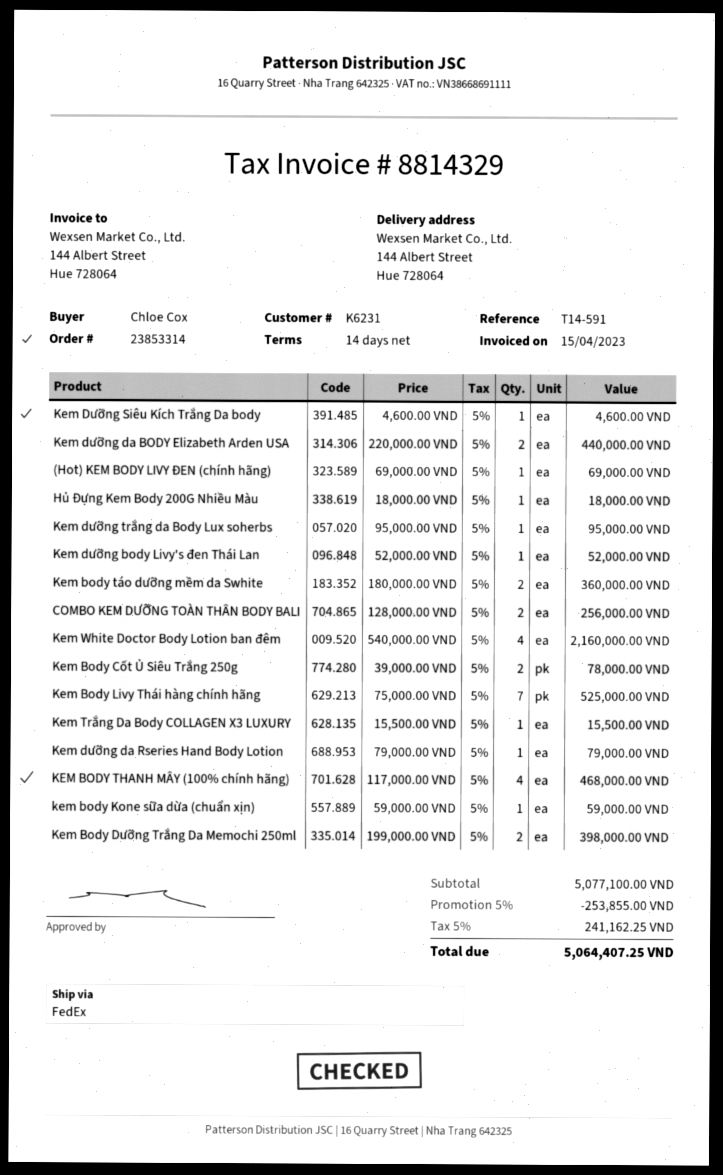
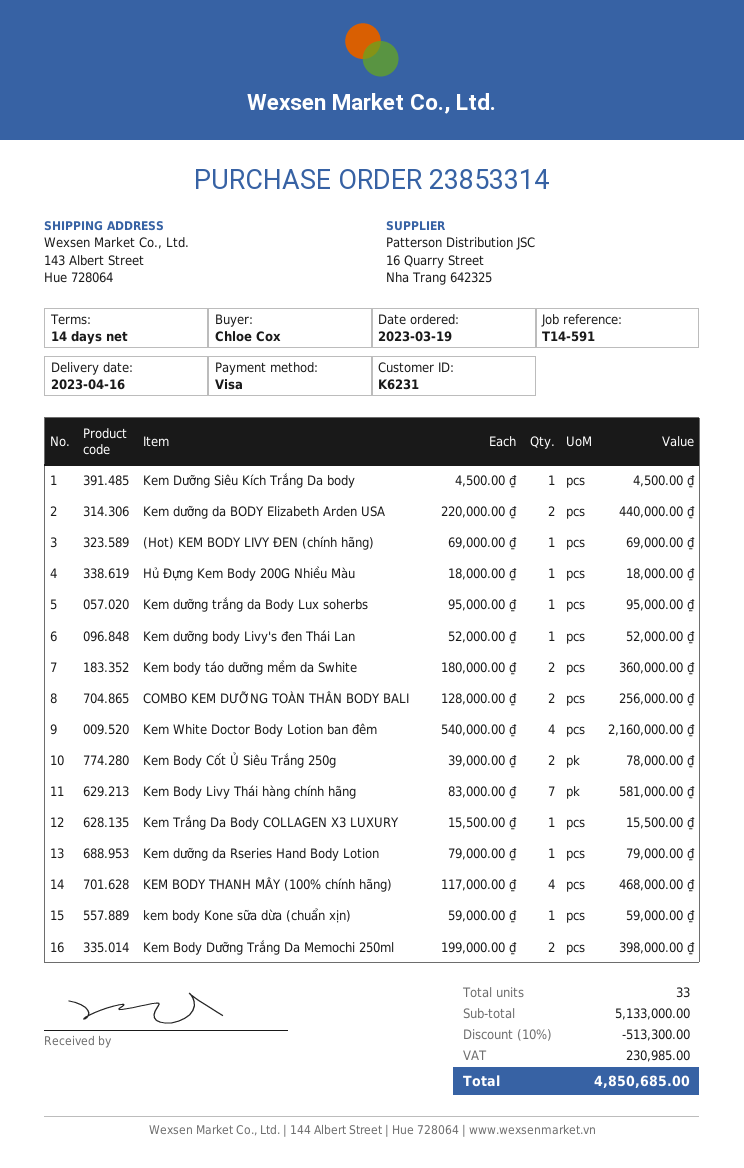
ship to: 144 Albert Street, Hue 728064 -> 143 Albert Street, Hue 728064
Kem Dưỡng Siêu Kích Trắng Da body: 1 x 4600.00 = 4600.00 -> 1 x 4500.00 = 4500.00
Kem Body Livy Thái hàng chính hãng: 7 x 75000.00 = 525000.00 -> 7 x 83000.00 = 581000.00
subtotal: 5077100.00 -> 5133000.00
discount: 5% = 253855.00 -> 10% = 513300.00
tax: 241162.25 -> 230985.00
total: 5064407.25 -> 4850685.00

